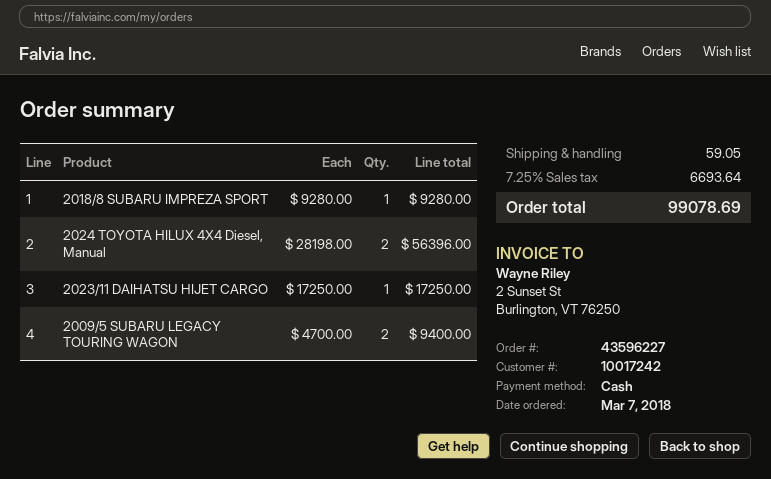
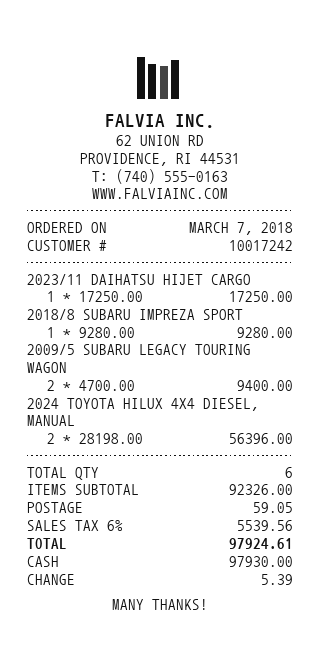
tax: 7.25% = 6693.64 -> 6% = 5539.56
total: 99078.69 -> 97924.61

